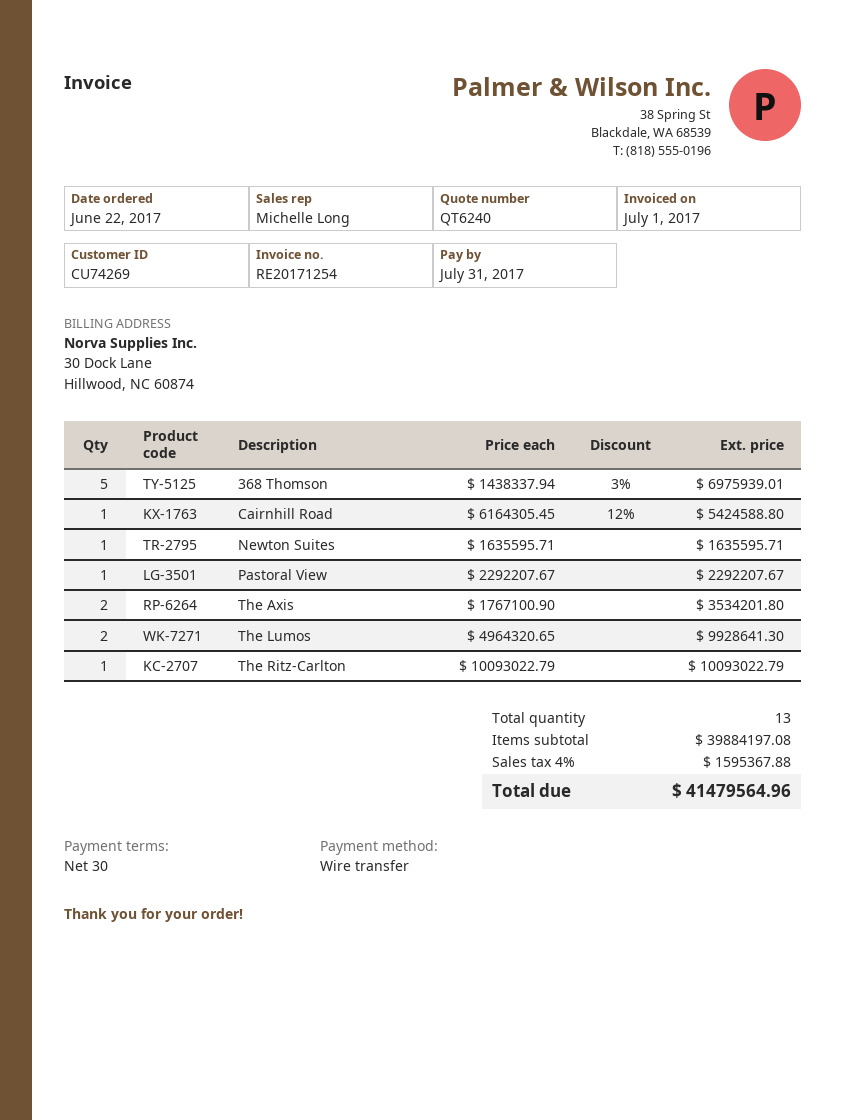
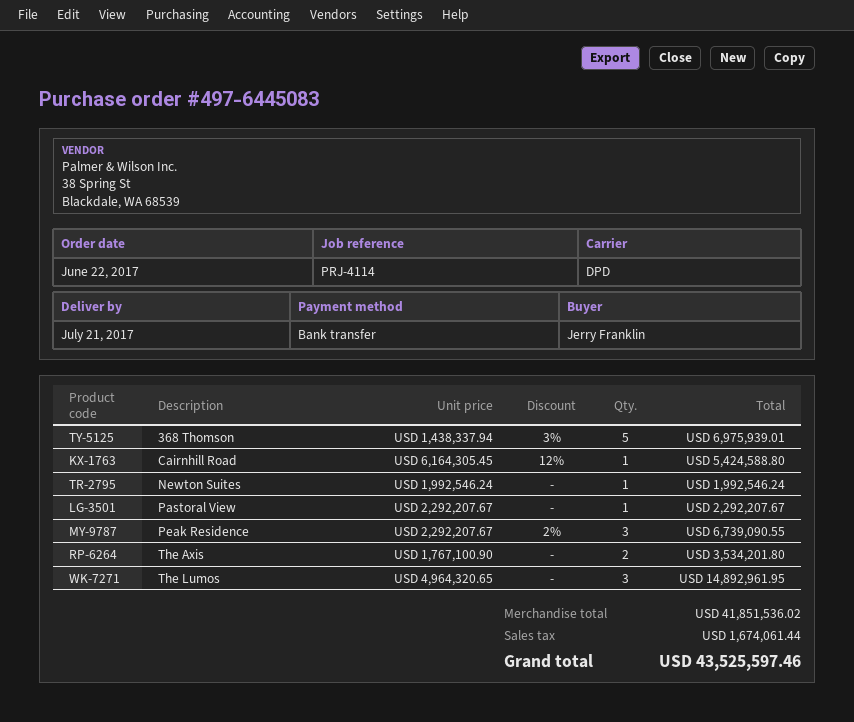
Newton Suites: 1 x 1635595.71 = 1635595.71 -> 1 x 1992546.24 = 1992546.24
The Lumos: 2 x 4964320.65 = 9928641.30 -> 3 x 4964320.65 = 14892961.95
The Ritz-Carlton: 1 x 10093022.79 = 10093022.79 -> none
Peak Residence: none -> 3 x 2292207.67 - 2% = 6739090.55
subtotal: 39884197.08 -> 41851536.02
tax: 1595367.88 -> 1674061.44
total: 41479564.96 -> 43525597.46

